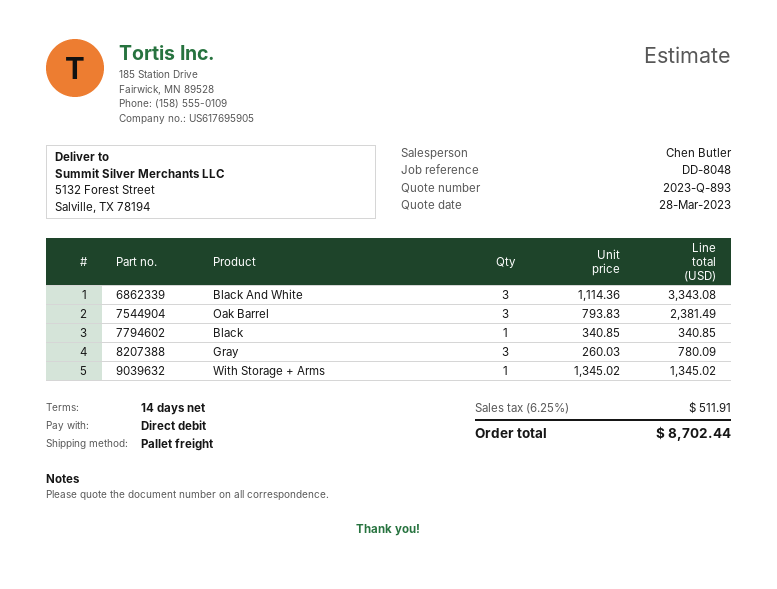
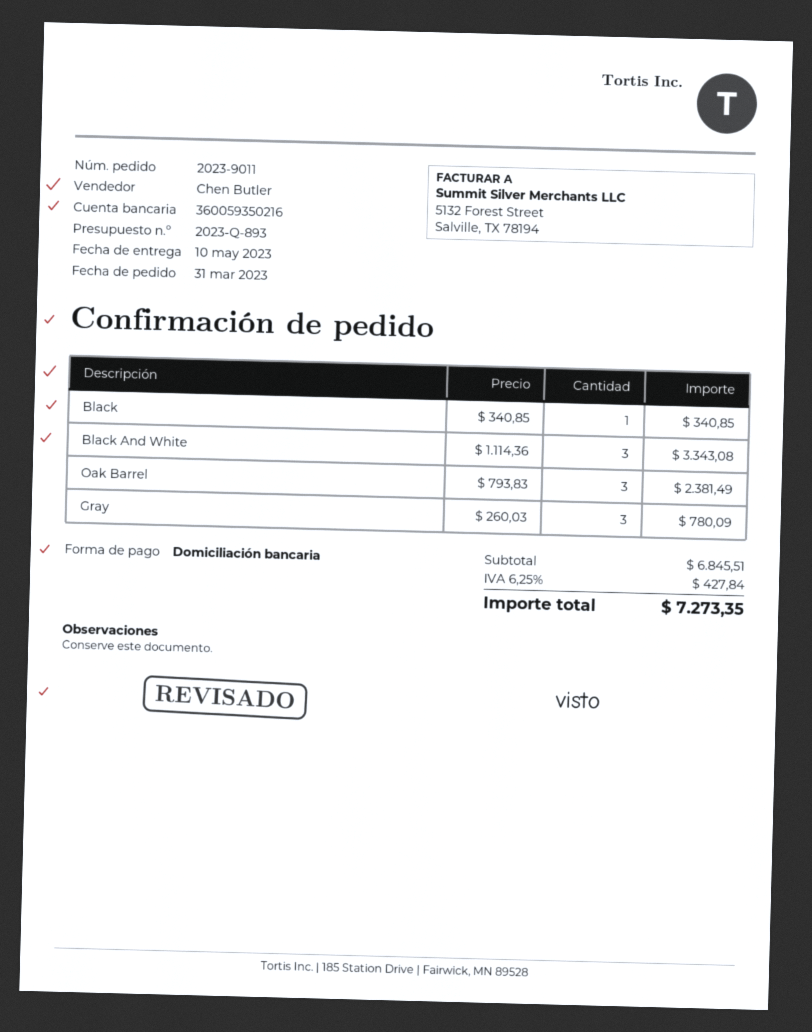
With Storage + Arms: 1 x 1345.02 = 1345.02 -> none
tax: 6.25% = 511.91 -> 6.25% = 427.84
total: 8702.44 -> 7273.35

